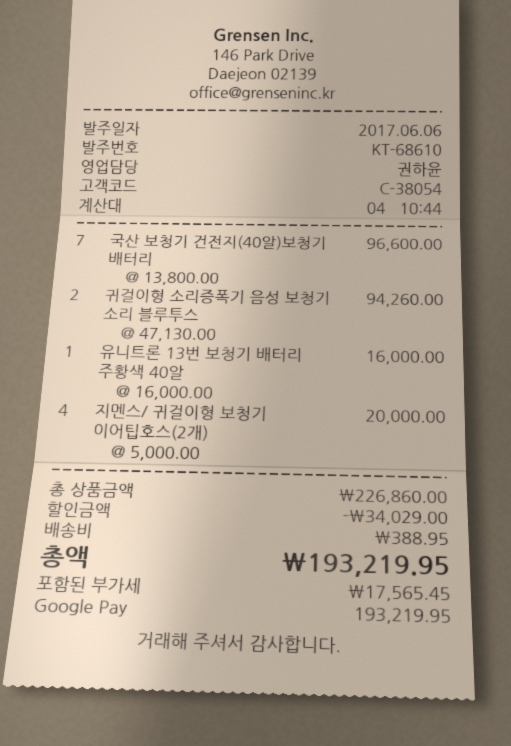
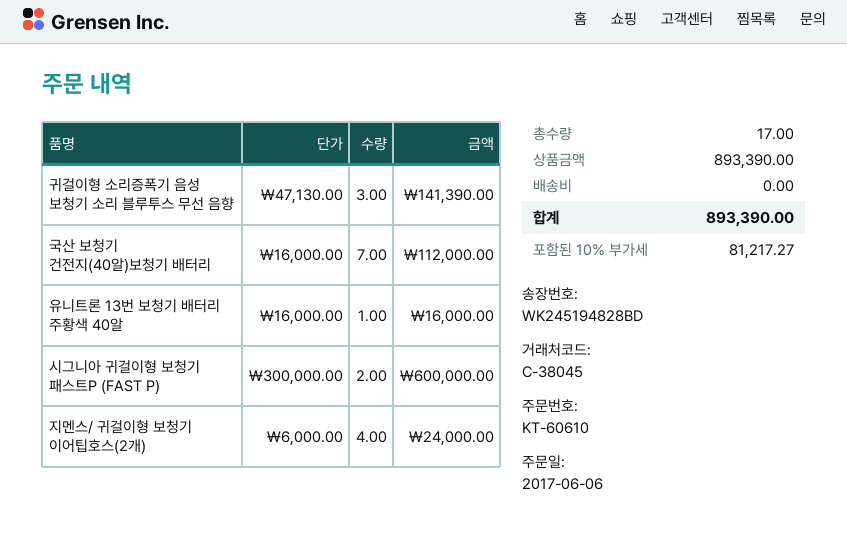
order number: KT-68610 -> KT-60610
customer number: C-38054 -> C-38045
국산 보청기 건전지(40알)보청기 배터리: 7 x 13800.00 = 96600.00 -> 7 x 16000.00 = 112000.00
귀걸이형 소리증폭기 음성 보청기 소리 블루투스: 2 x 47130.00 = 94260.00 -> 3 x 47130.00 = 141390.00
지멘스/ 귀걸이형 보청기 이어팁호스(2개): 4 x 5000.00 = 20000.00 -> 4 x 6000.00 = 24000.00
시그니아 귀걸이형 보청기 패스트P (FAST P): none -> 2 x 300000.00 = 600000.00
subtotal: 226860.00 -> 893390.00
discount: 34029.00 -> none
shipping: 388.95 -> 0.00
tax: 17565.45 -> 81217.27
total: 193219.95 -> 893390.00

